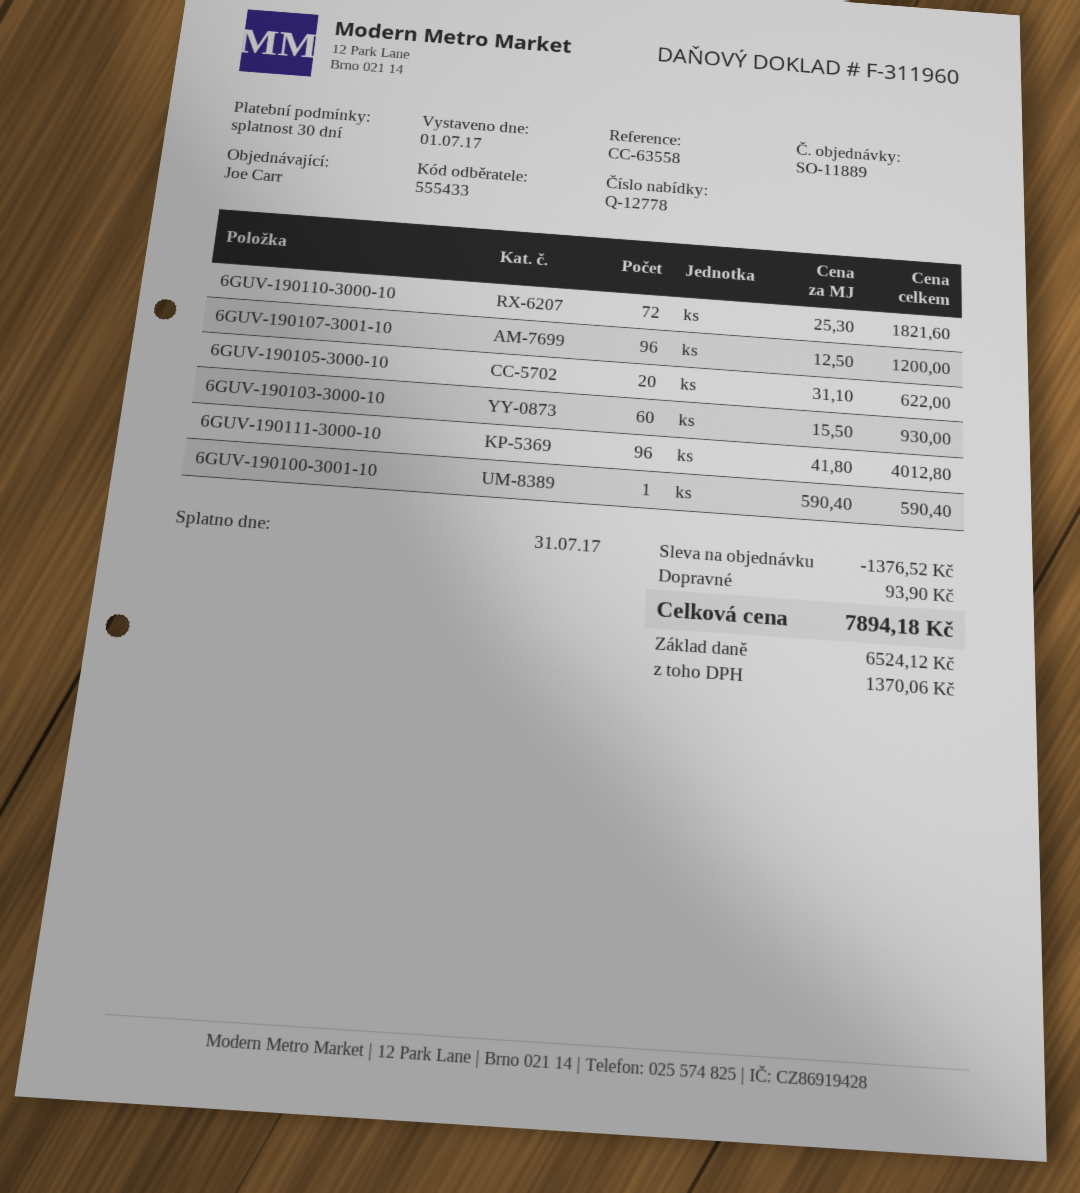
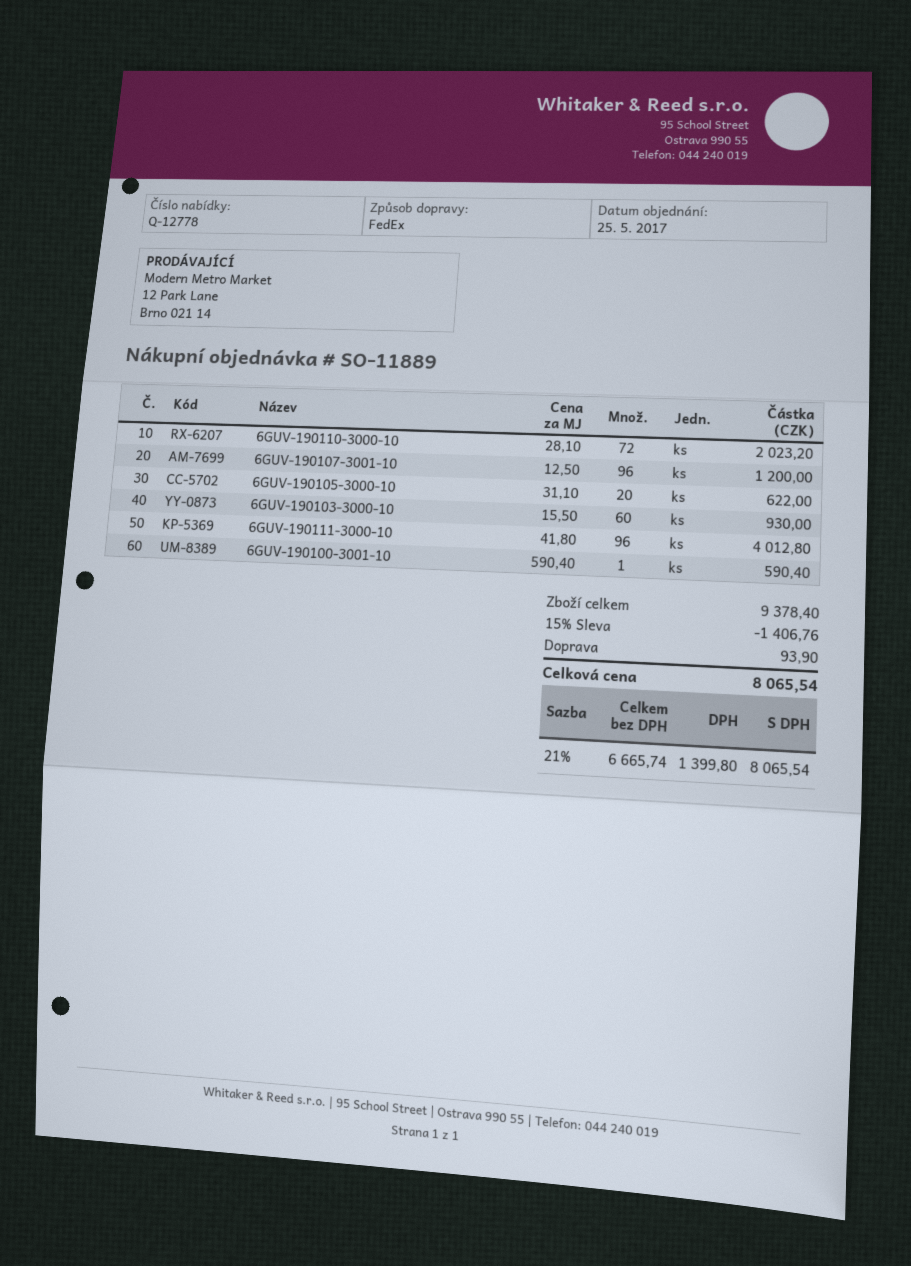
6GUV-190110-3000-10: 72 x 25.30 = 1821.60 -> 72 x 28.10 = 2023.20
discount: 1376.52 -> 1406.76
net: 6524.12 -> 6665.74
tax: 1370.06 -> 1399.80
total: 7894.18 -> 8065.54

